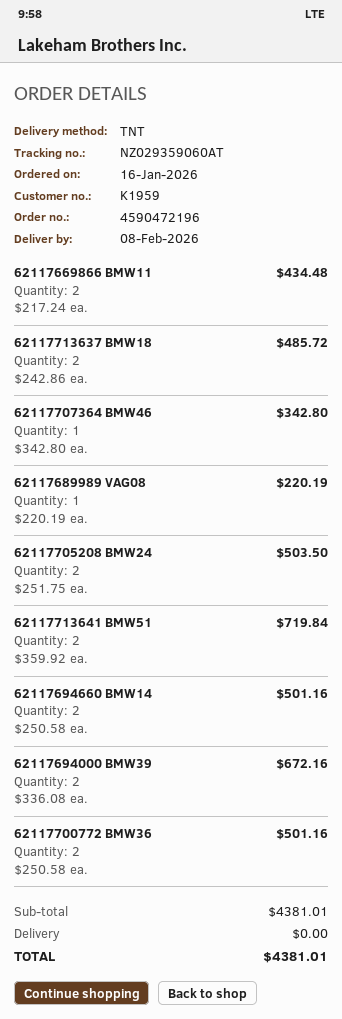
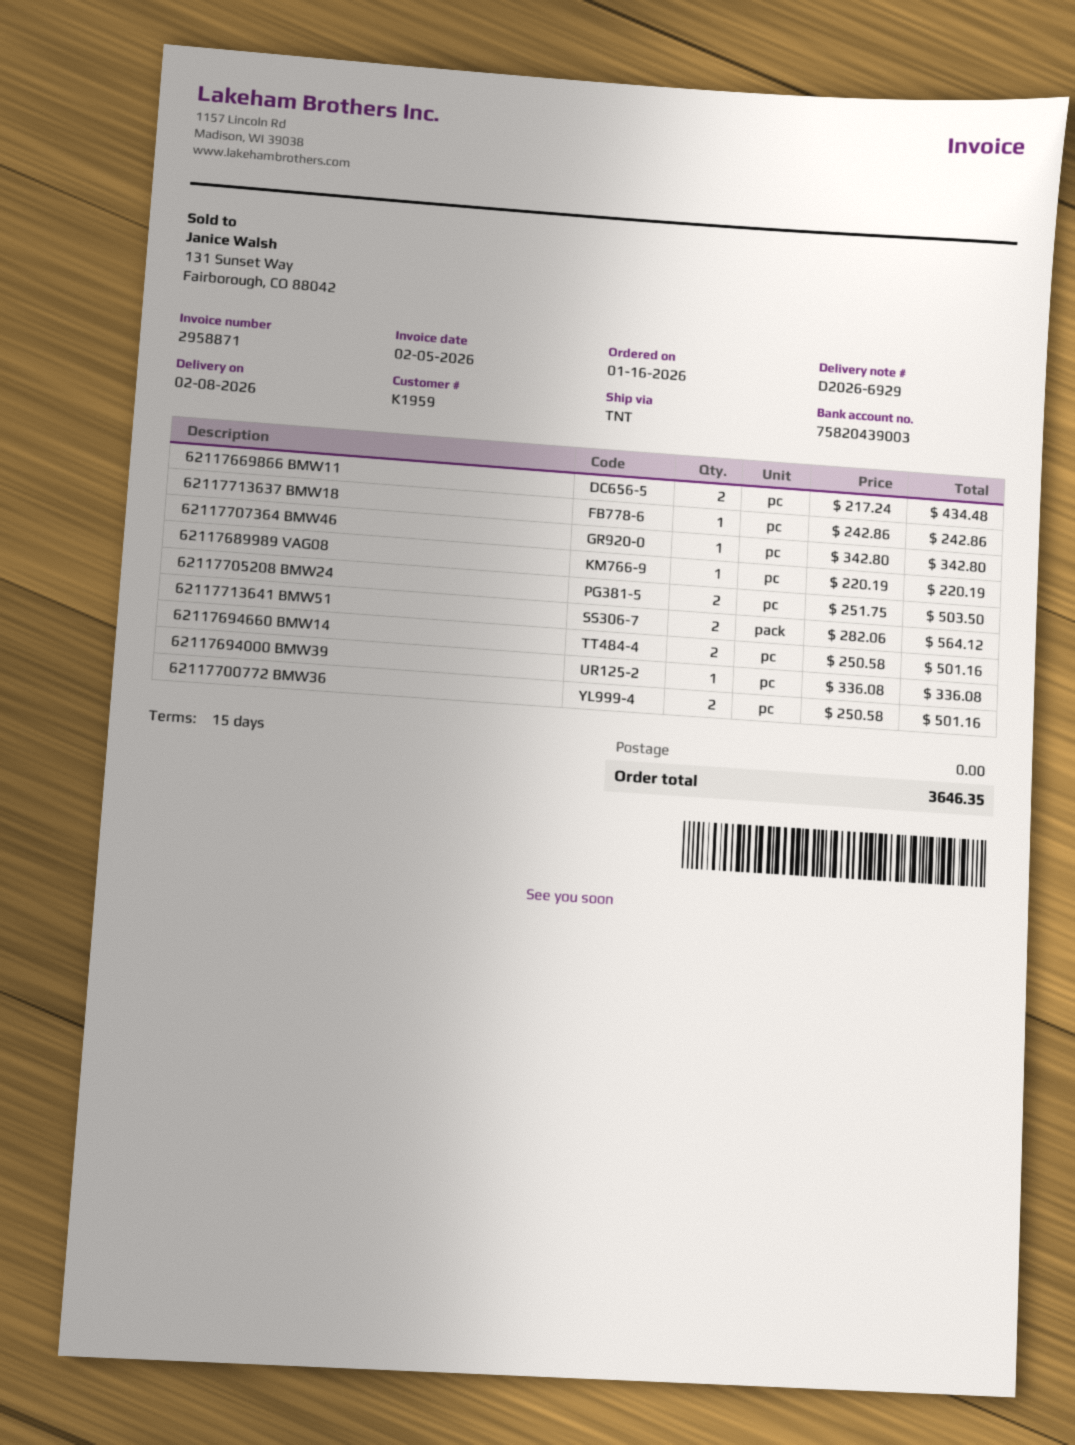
62117713637 BMW18: 2 x 242.86 = 485.72 -> 1 x 242.86 = 242.86
62117713641 BMW51: 2 x 359.92 = 719.84 -> 2 x 282.06 = 564.12
62117694000 BMW39: 2 x 336.08 = 672.16 -> 1 x 336.08 = 336.08
total: 4381.01 -> 3646.35

